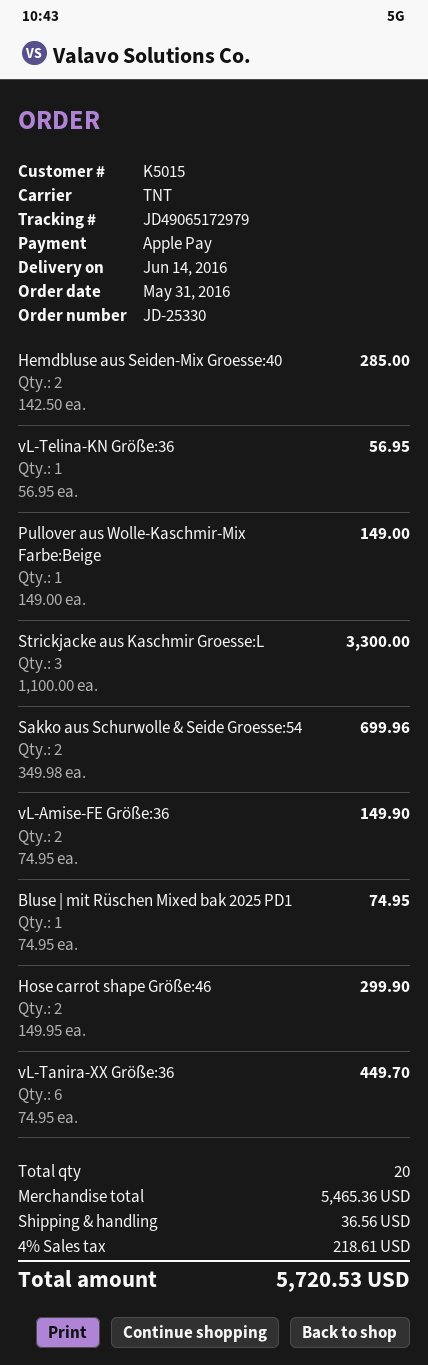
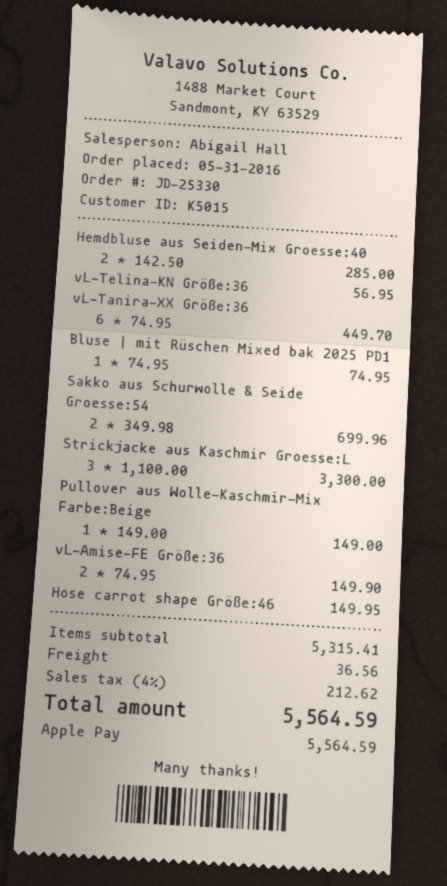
Hose carrot shape Größe:46: 2 x 149.95 = 299.90 -> 1 x 149.95 = 149.95
subtotal: 5465.36 -> 5315.41
tax: 4% = 218.61 -> 4% = 212.62
total: 5720.53 -> 5564.59

